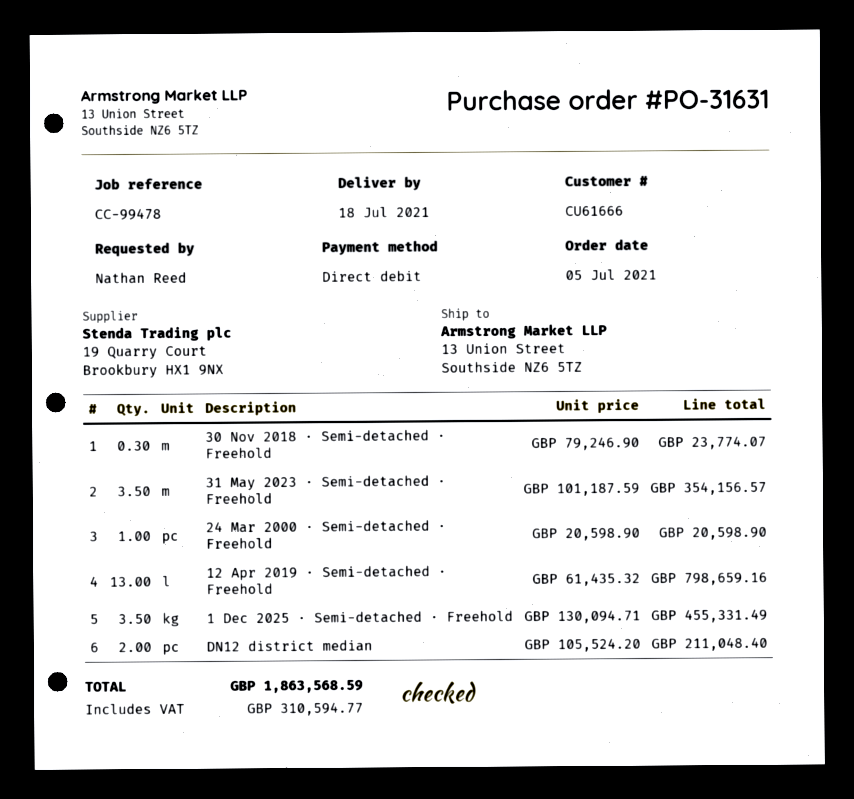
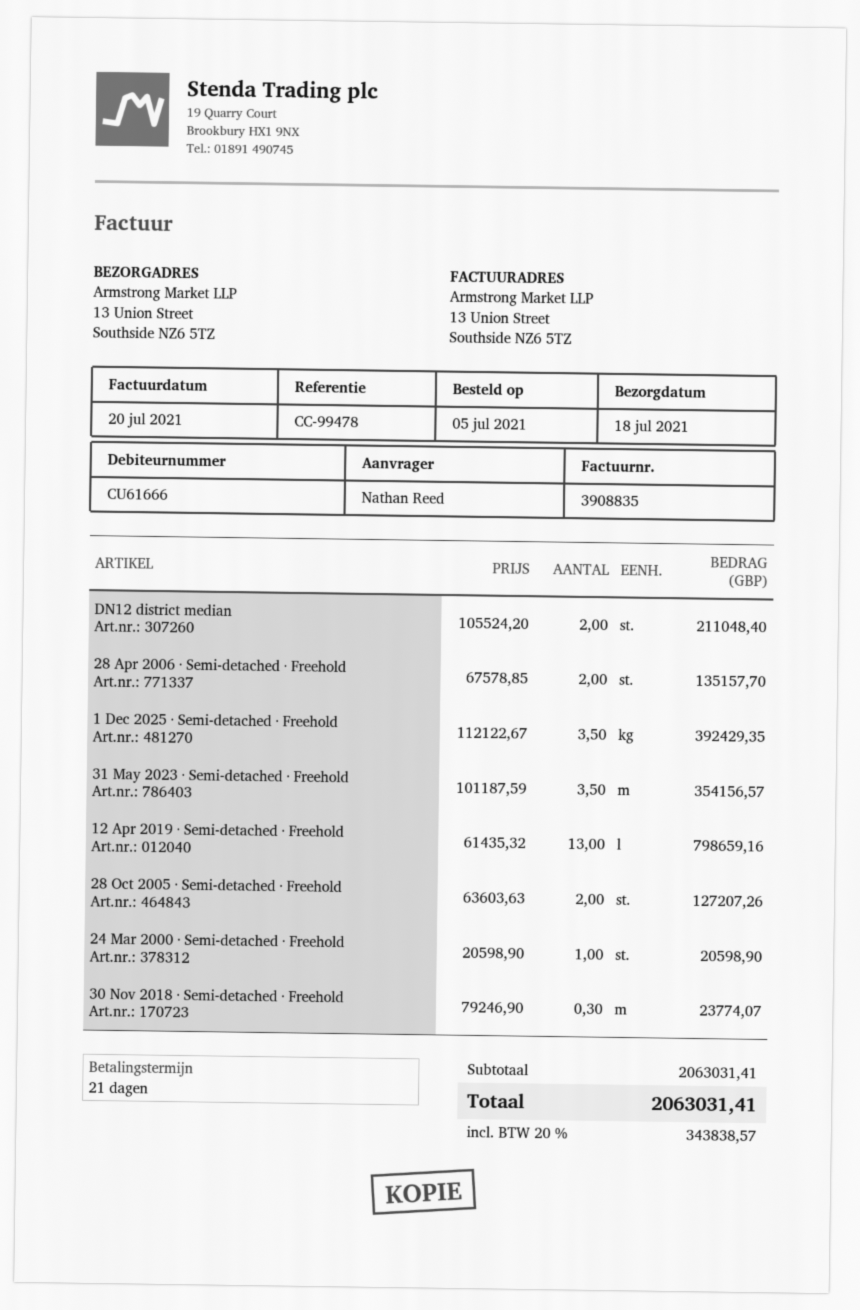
1 Dec 2025 · Semi-detached · Freehold: 3.5 x 130094.71 = 455331.49 -> 3.5 x 112122.67 = 392429.35
28 Apr 2006 · Semi-detached · Freehold: none -> 2 x 67578.85 = 135157.70
28 Oct 2005 · Semi-detached · Freehold: none -> 2 x 63603.63 = 127207.26
tax: 310594.77 -> 343838.57
total: 1863568.59 -> 2063031.41

